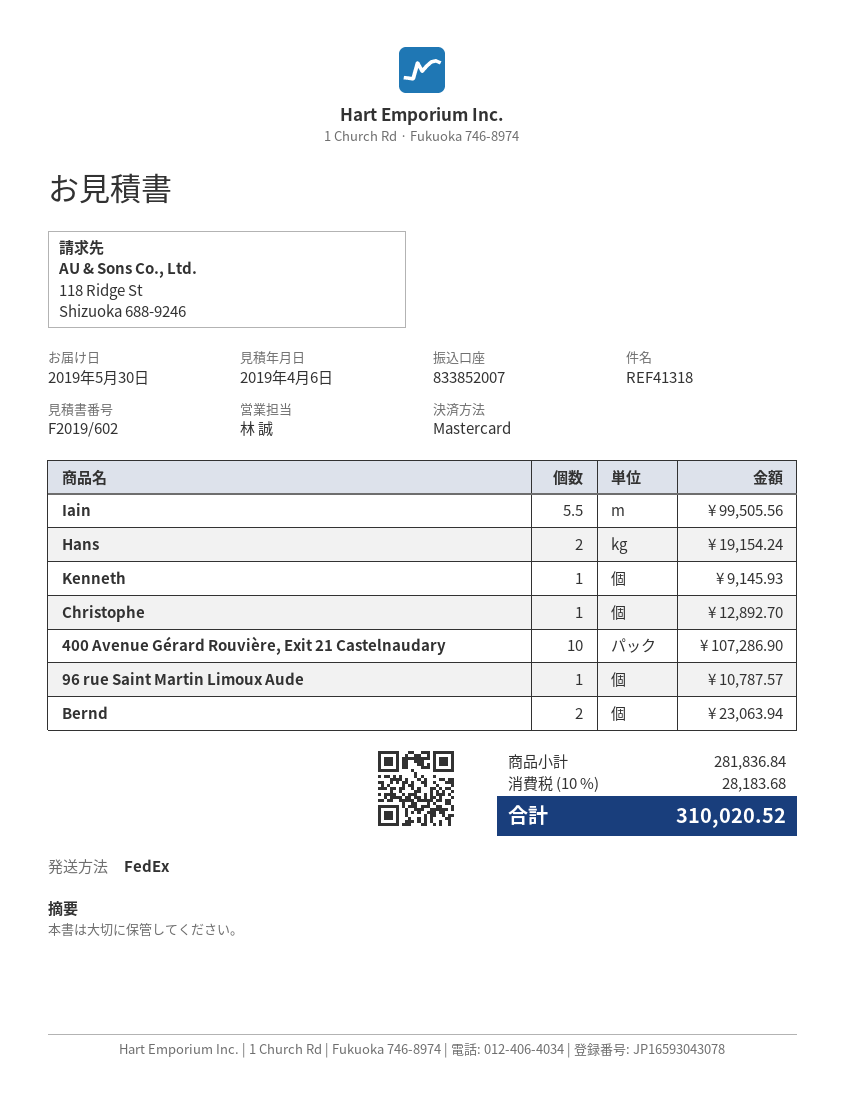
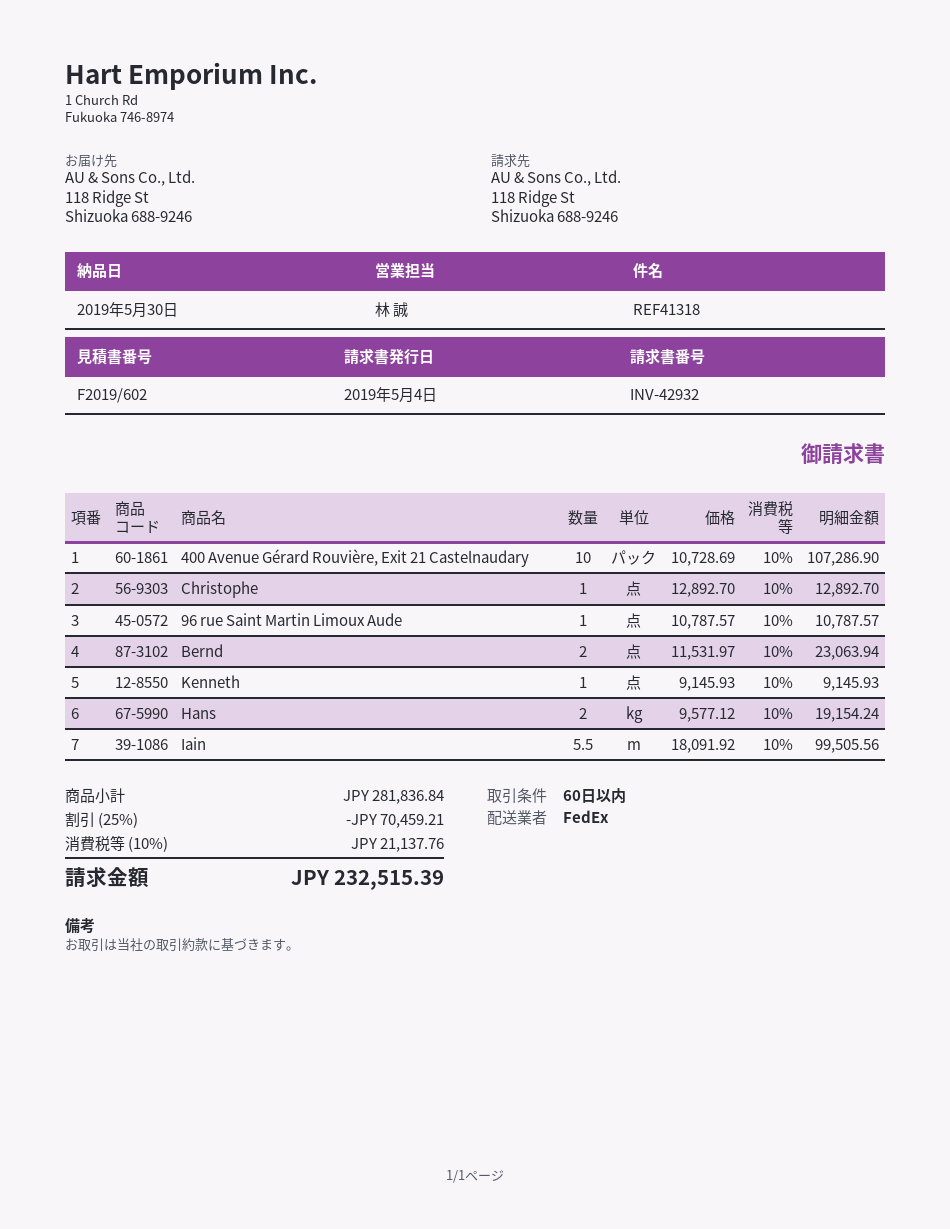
discount: none -> 25% = 70459.21
tax: 10% = 28183.68 -> 10% = 21137.76
total: 310020.52 -> 232515.39

